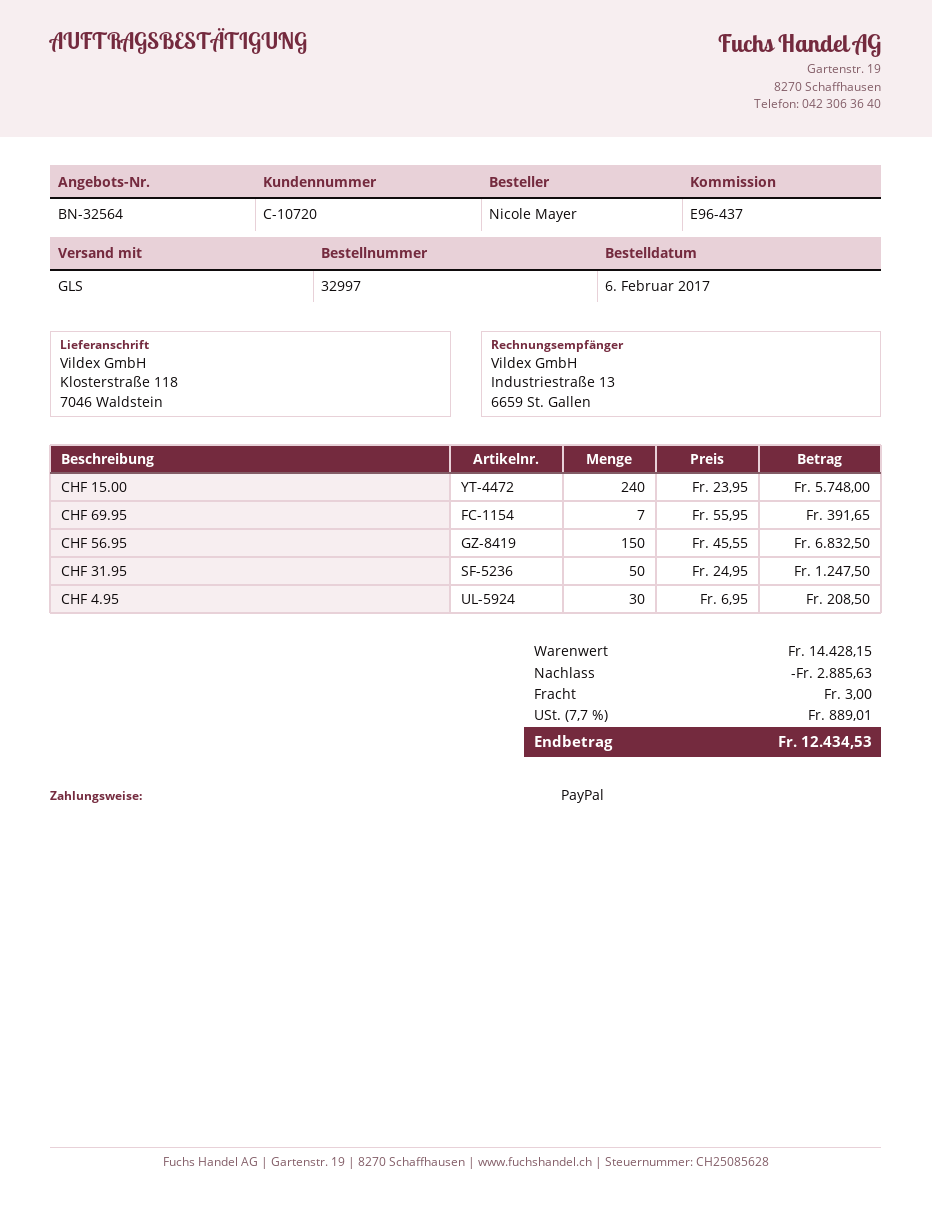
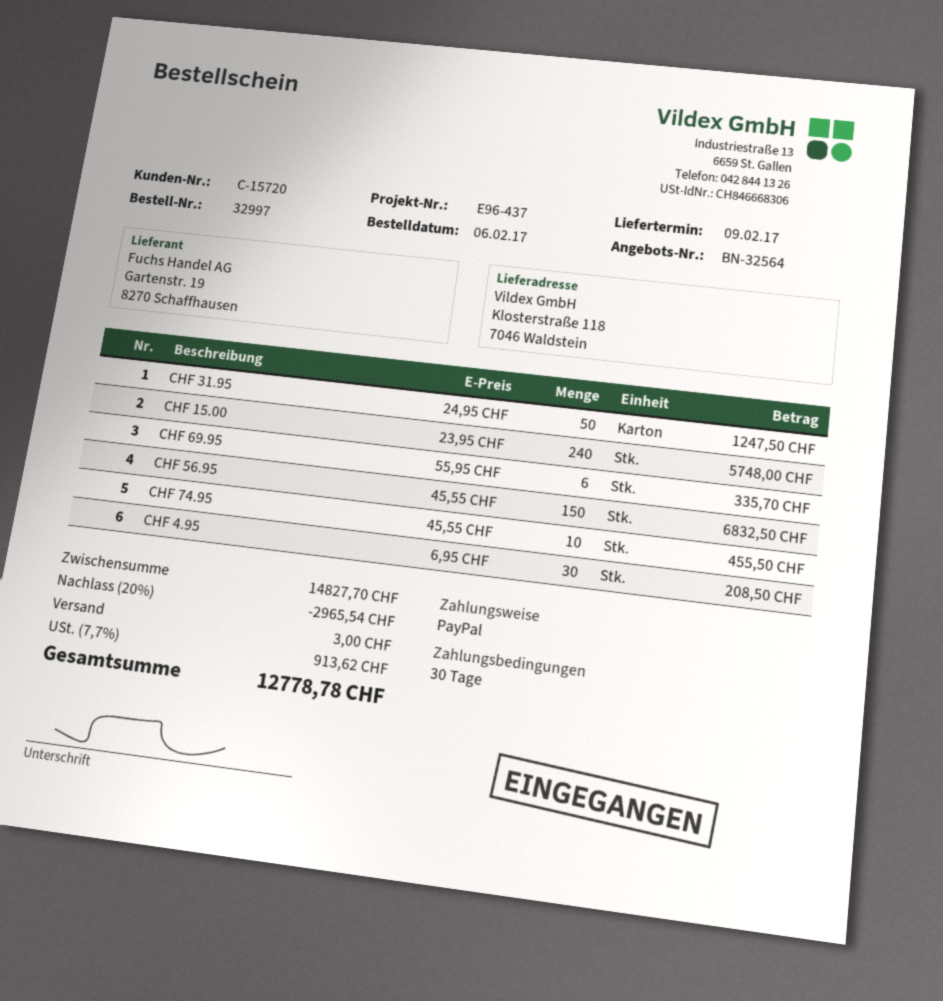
customer number: C-10720 -> C-15720
CHF 69.95: 7 x 55.95 = 391.65 -> 6 x 55.95 = 335.70
CHF 74.95: none -> 10 x 45.55 = 455.50
subtotal: 14428.15 -> 14827.70
discount: 2885.63 -> 2965.54
tax: 7.7% = 889.01 -> 7.7% = 913.62
total: 12434.53 -> 12778.78

